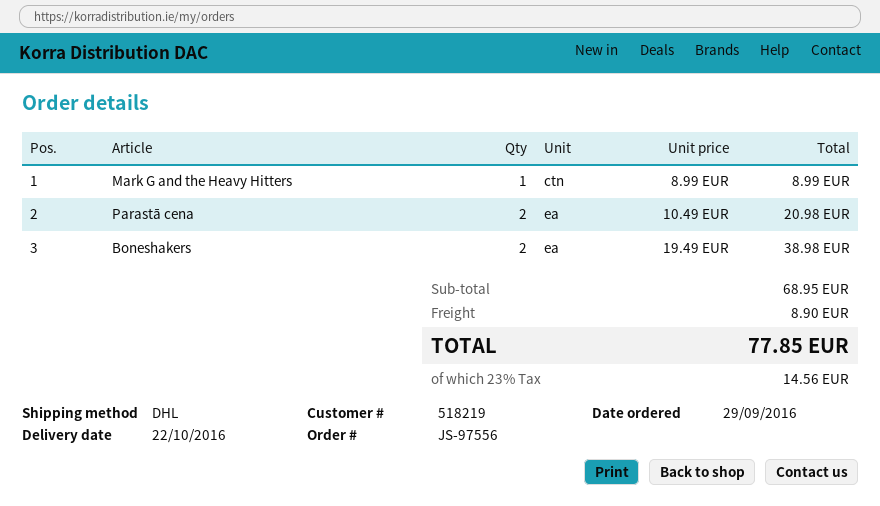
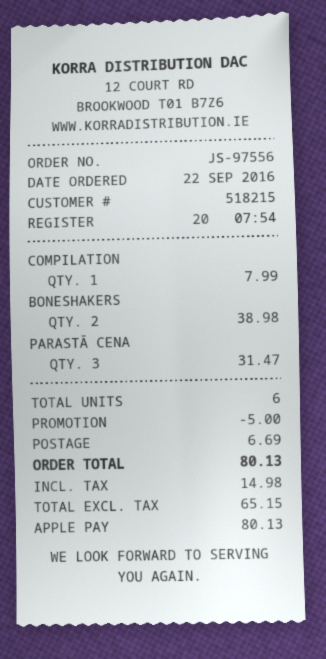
order date: 2016-09-29 -> 2016-09-22
customer number: 518219 -> 518215
Mark G and the Heavy Hitters: 1 for 8.99 -> none
Parastā cena: 2 for 20.98 -> 3 for 31.47
COMPILATION: none -> 1 for 7.99
discount: none -> 5.00
shipping: 8.90 -> 6.69
tax: 14.56 -> 14.98
total: 77.85 -> 80.13

